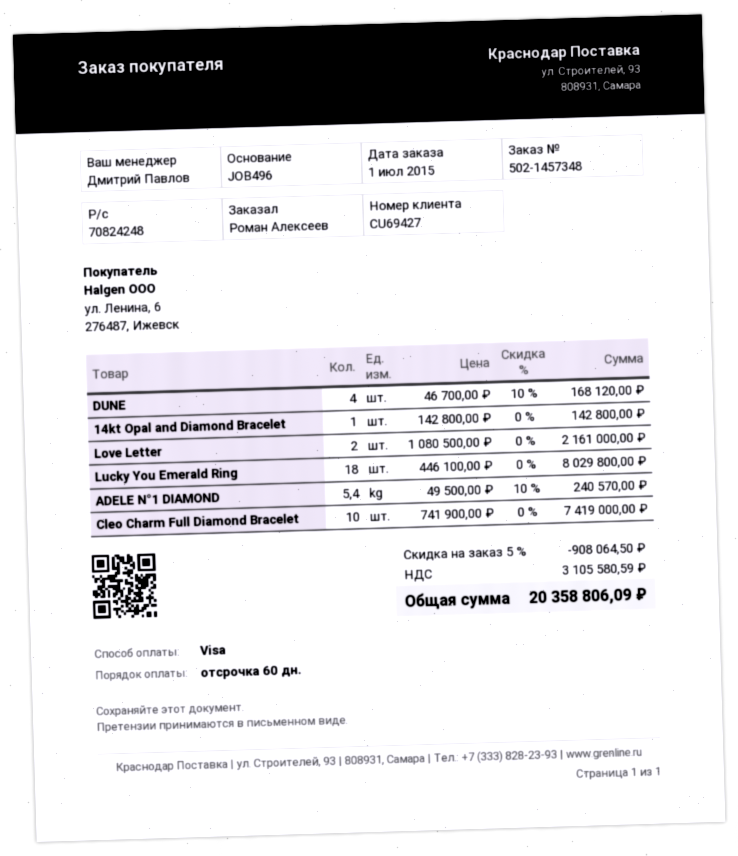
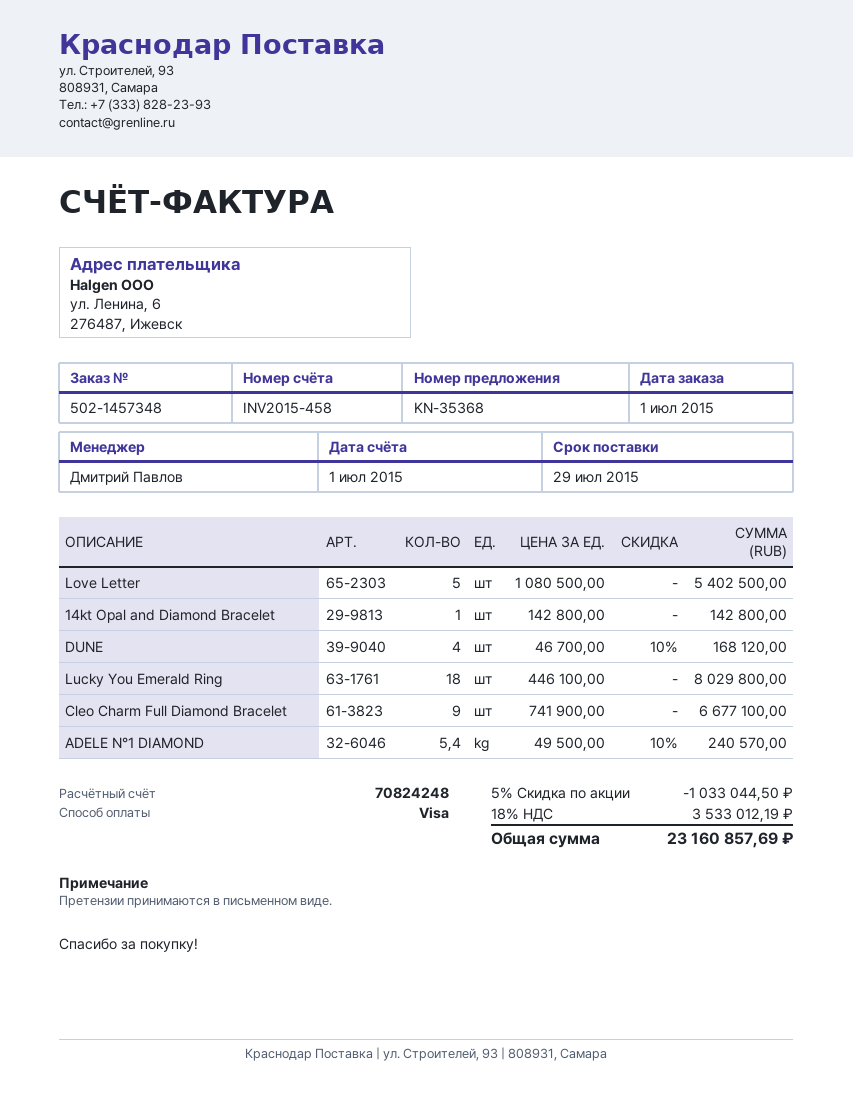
Love Letter: 2 x 1080500.00 = 2161000.00 -> 5 x 1080500.00 = 5402500.00
Cleo Charm Full Diamond Bracelet: 10 x 741900.00 = 7419000.00 -> 9 x 741900.00 = 6677100.00
discount: 5% = 908064.50 -> 5% = 1033044.50
tax: 3105580.59 -> 3533012.19
total: 20358806.09 -> 23160857.69

